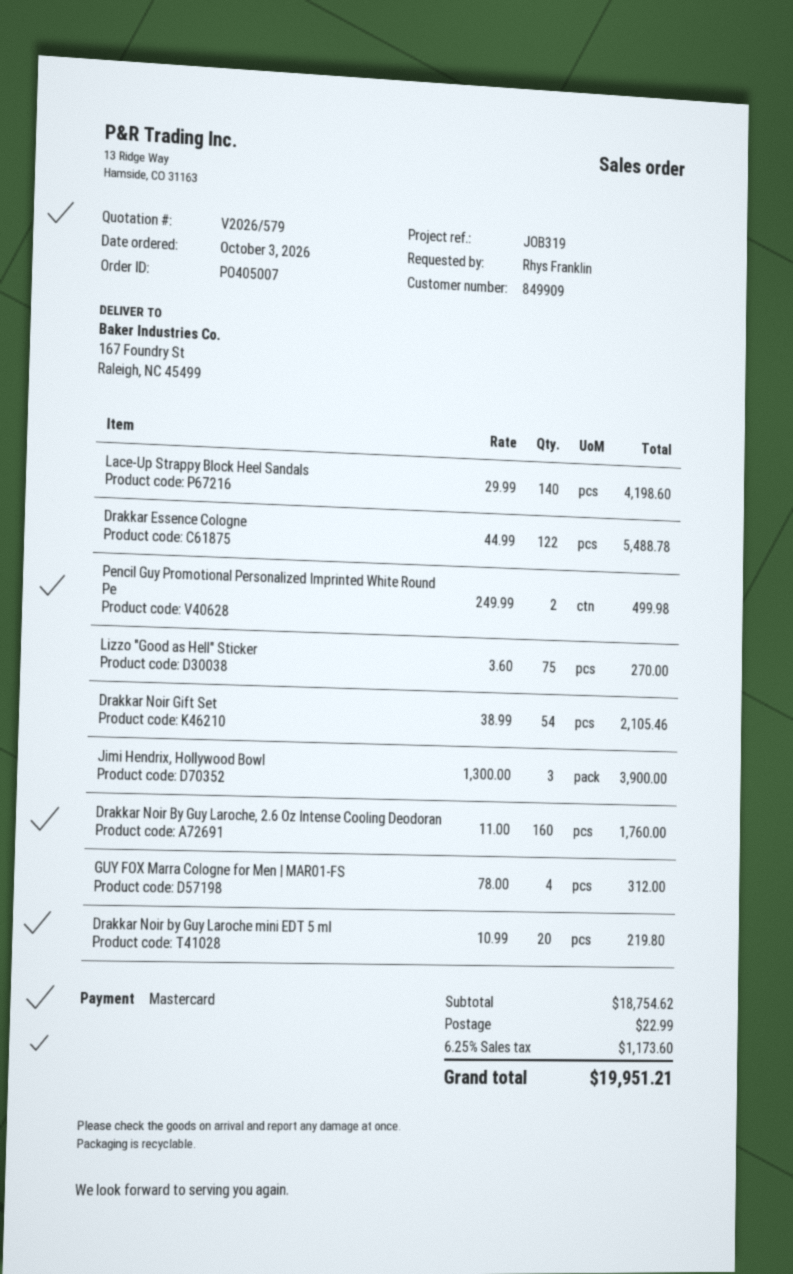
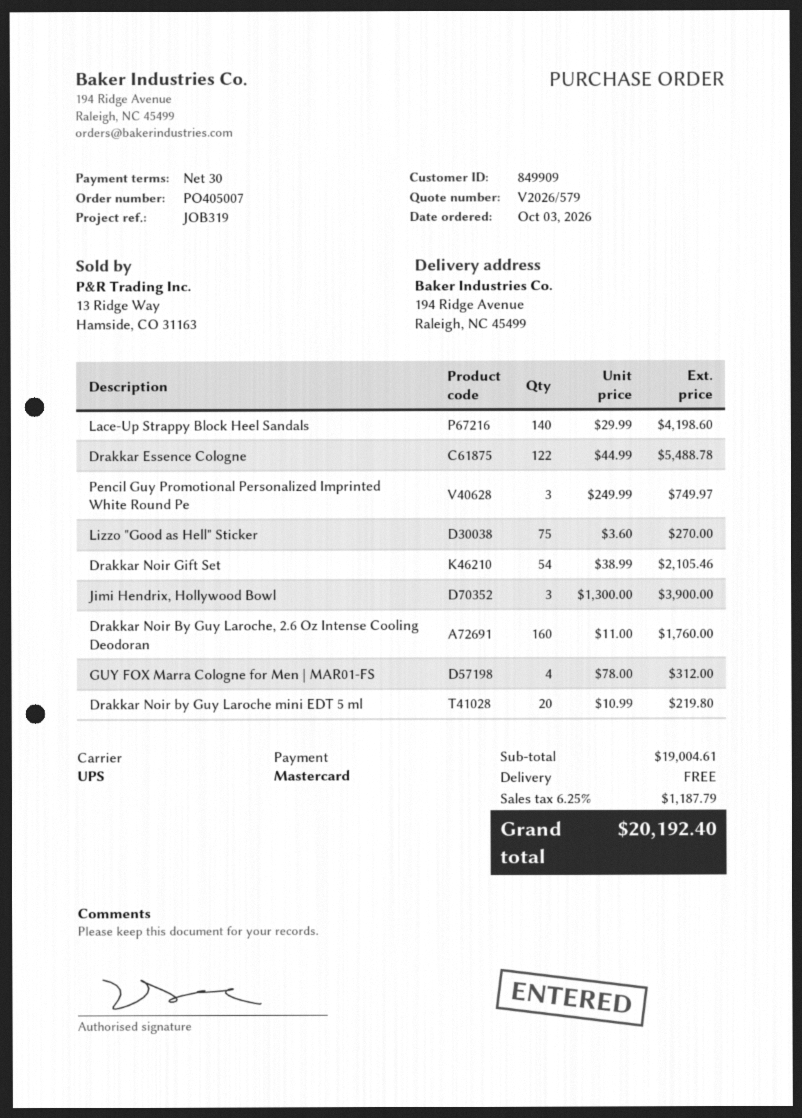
ship to: 167 Foundry St, Raleigh, NC 45499 -> 194 Ridge Avenue, Raleigh, NC 45499
Pencil Guy Promotional Personalized Imprinted White Round Pe: 2 x 249.99 = 499.98 -> 3 x 249.99 = 749.97
subtotal: 18754.62 -> 19004.61
shipping: 22.99 -> 0.00
tax: 6.25% = 1173.60 -> 6.25% = 1187.79
total: 19951.21 -> 20192.40

